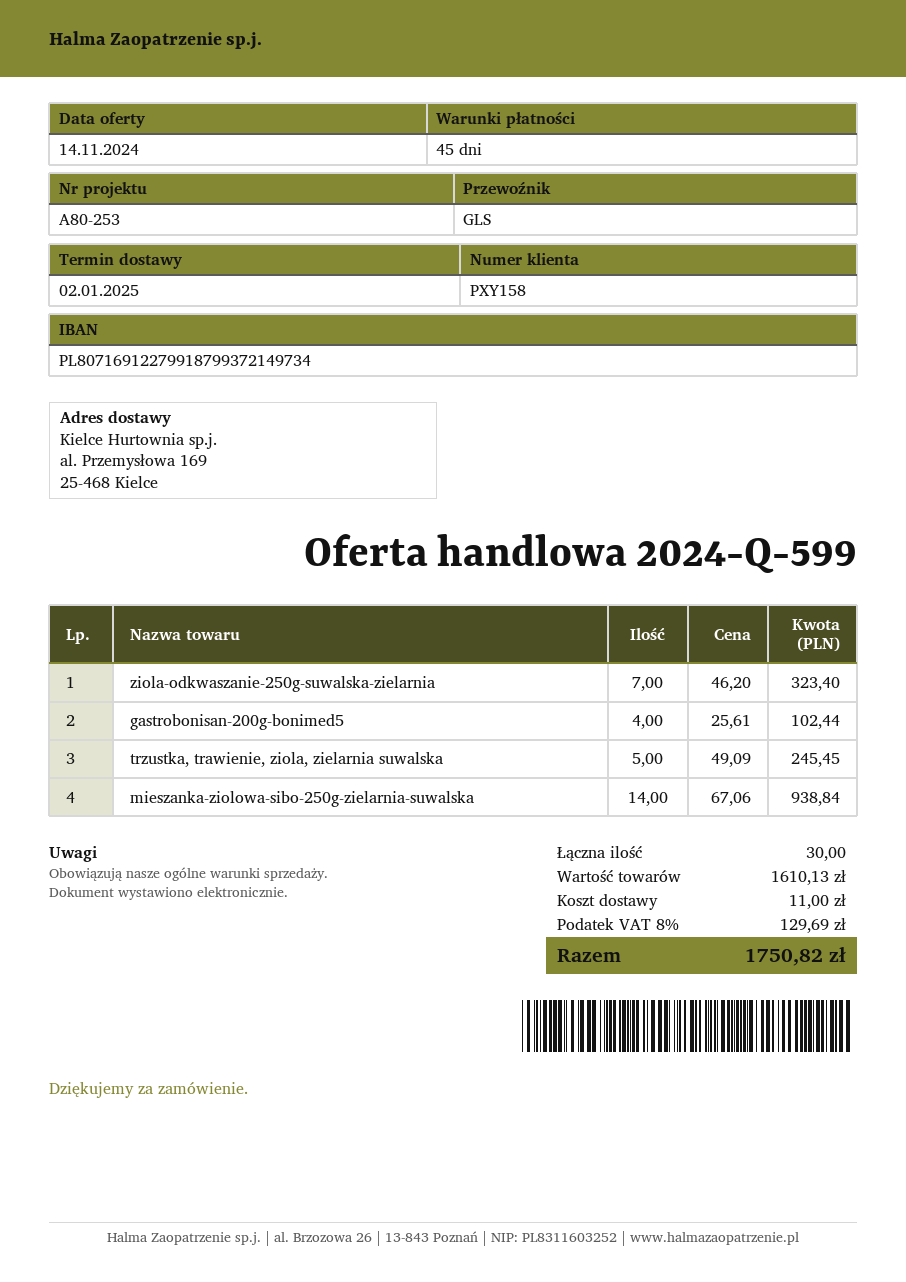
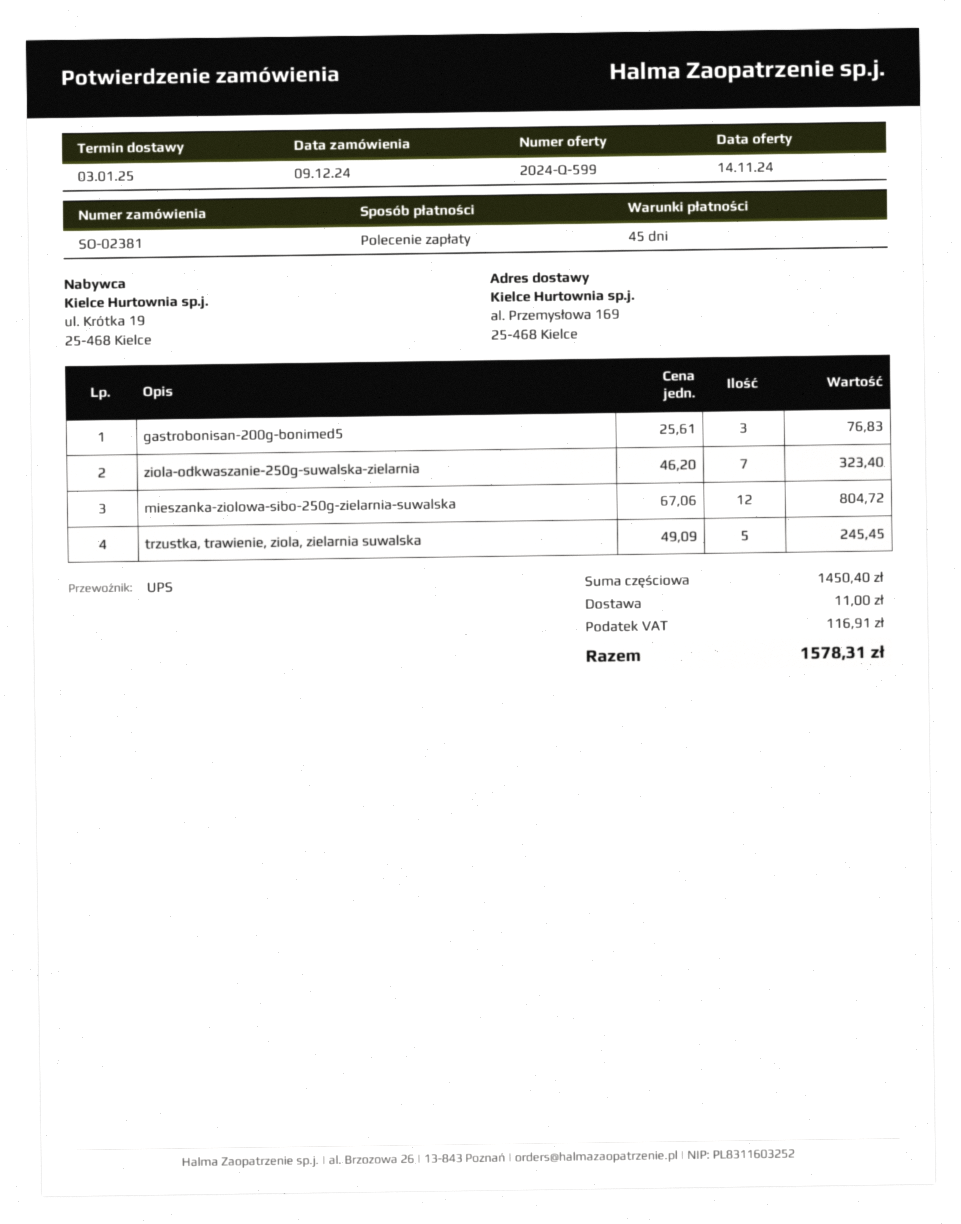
delivery date: 2025-01-02 -> 2025-01-03
shipping method: GLS -> UPS
gastrobonisan-200g-bonimed5: 4 x 25.61 = 102.44 -> 3 x 25.61 = 76.83
mieszanka-ziolowa-sibo-250g-zielarnia-suwalska: 14 x 67.06 = 938.84 -> 12 x 67.06 = 804.72
subtotal: 1610.13 -> 1450.40
tax: 129.69 -> 116.91
total: 1750.82 -> 1578.31

